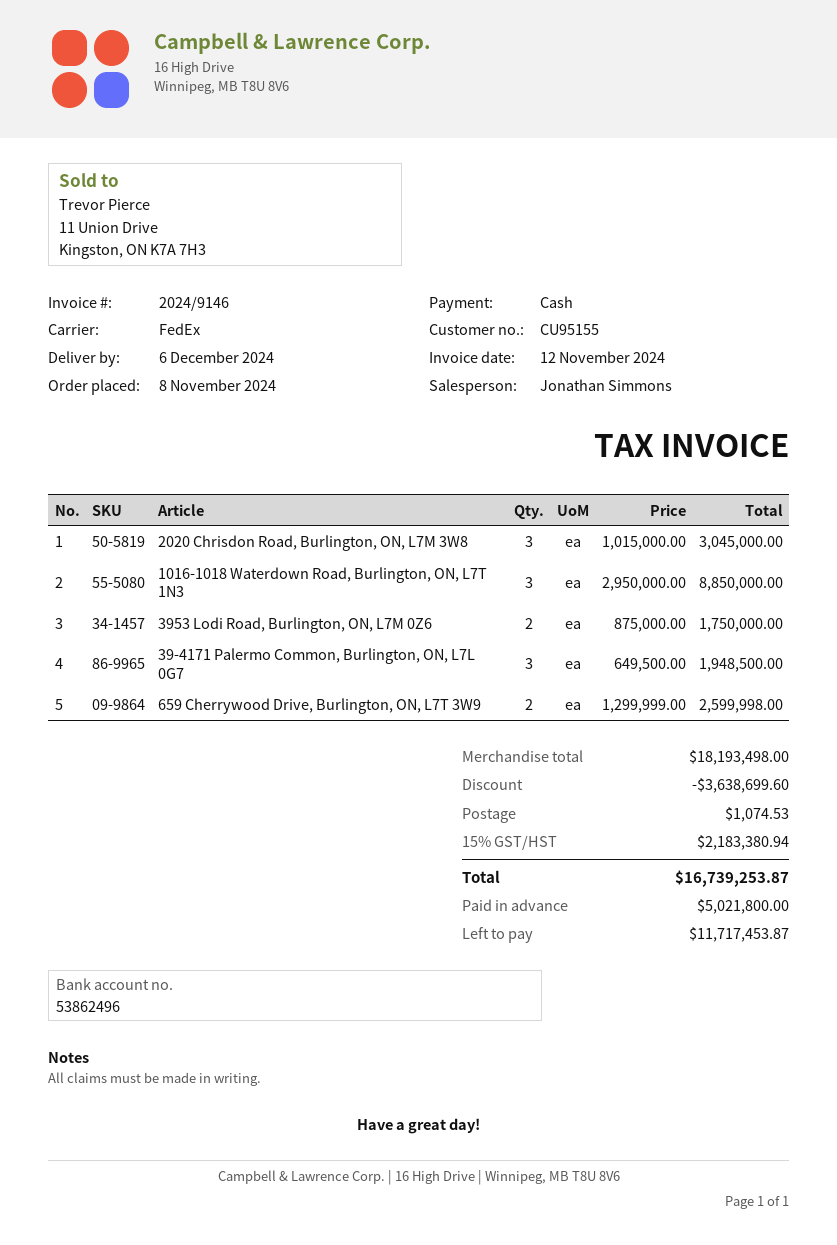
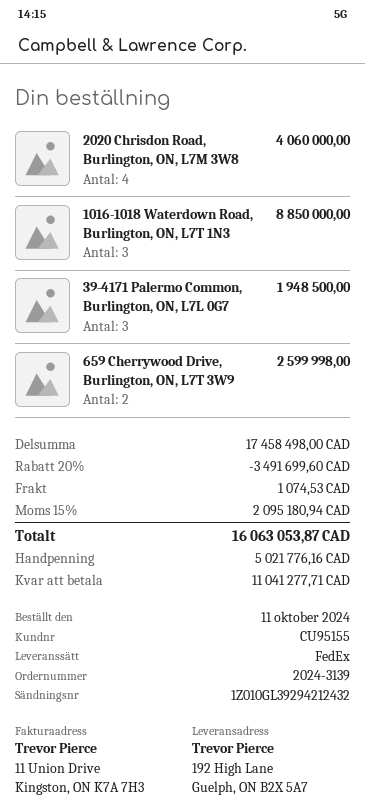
order date: 2024-11-08 -> 2024-10-11
2020 Chrisdon Road, Burlington, ON, L7M 3W8: 3 for 3045000.00 -> 4 for 4060000.00
3953 Lodi Road, Burlington, ON, L7M 0Z6: 2 for 1750000.00 -> none
subtotal: 18193498.00 -> 17458498.00
discount: 3638699.60 -> 3491699.60
tax: 15% = 2183380.94 -> 15% = 2095180.94
total: 16739253.87 -> 16063053.87
deposit: 5021800.00 -> 5021776.16
balance: 11717453.87 -> 11041277.71

